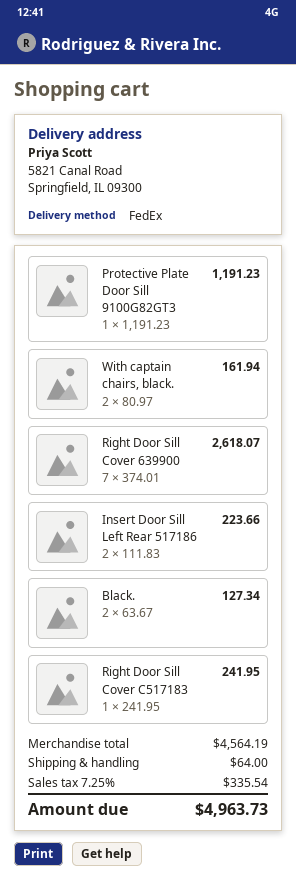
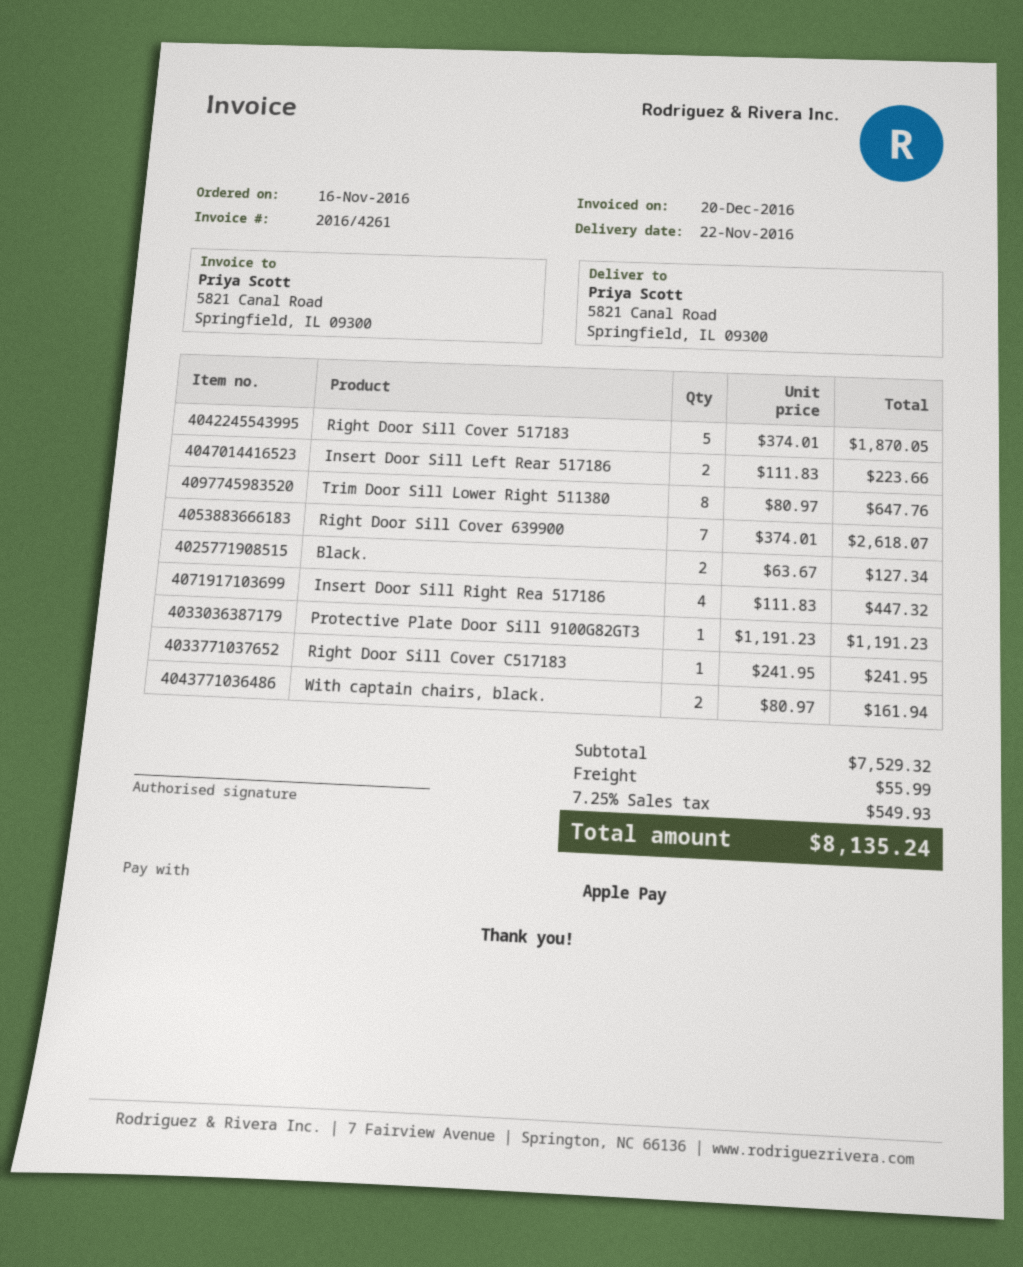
Right Door Sill Cover 517183: none -> 5 x 374.01 = 1870.05
Trim Door Sill Lower Right 511380: none -> 8 x 80.97 = 647.76
Insert Door Sill Right Rea 517186: none -> 4 x 111.83 = 447.32
subtotal: 4564.19 -> 7529.32
shipping: 64.00 -> 55.99
tax: 7.25% = 335.54 -> 7.25% = 549.93
total: 4963.73 -> 8135.24

